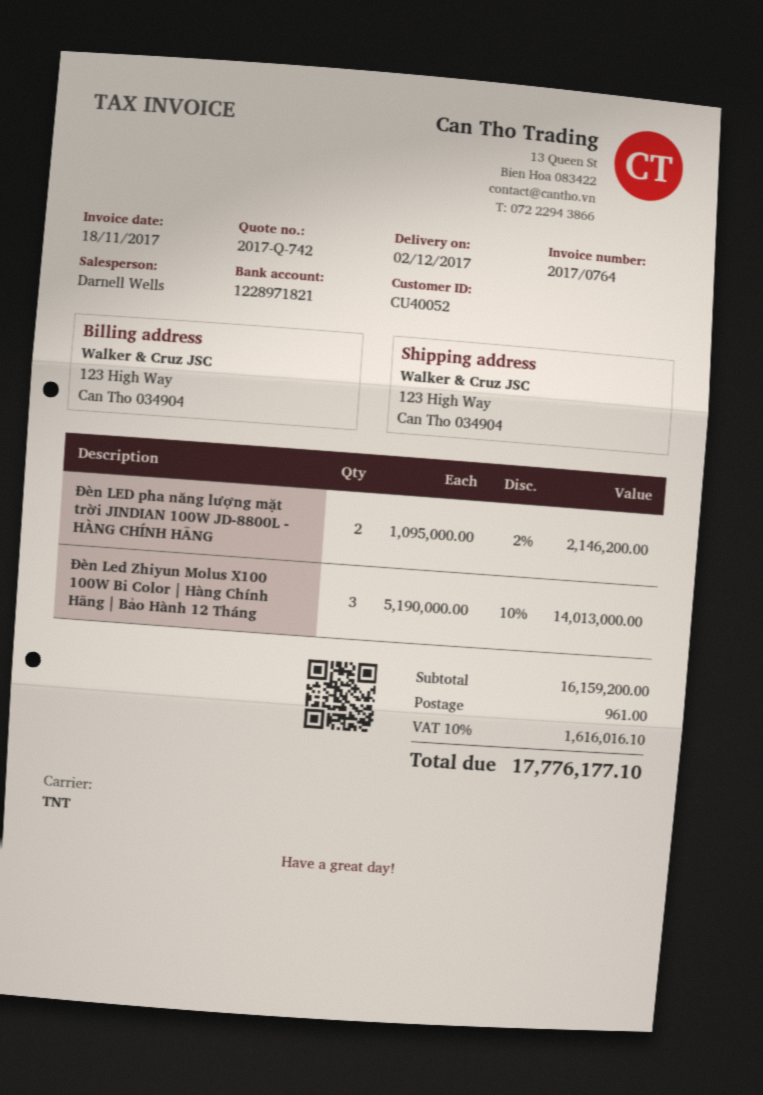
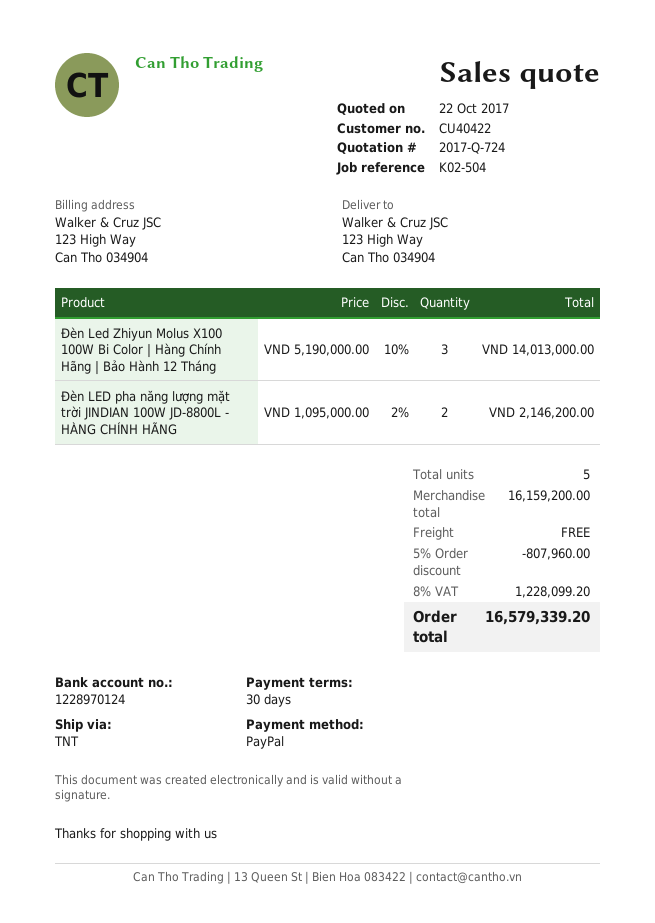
quote number: 2017-Q-742 -> 2017-Q-724
customer number: CU40052 -> CU40422
bank account: 1228971821 -> 1228970124
discount: none -> 5% = 807960.00
shipping: 961.00 -> 0.00
tax: 10% = 1616016.10 -> 8% = 1228099.20
total: 17776177.10 -> 16579339.20

